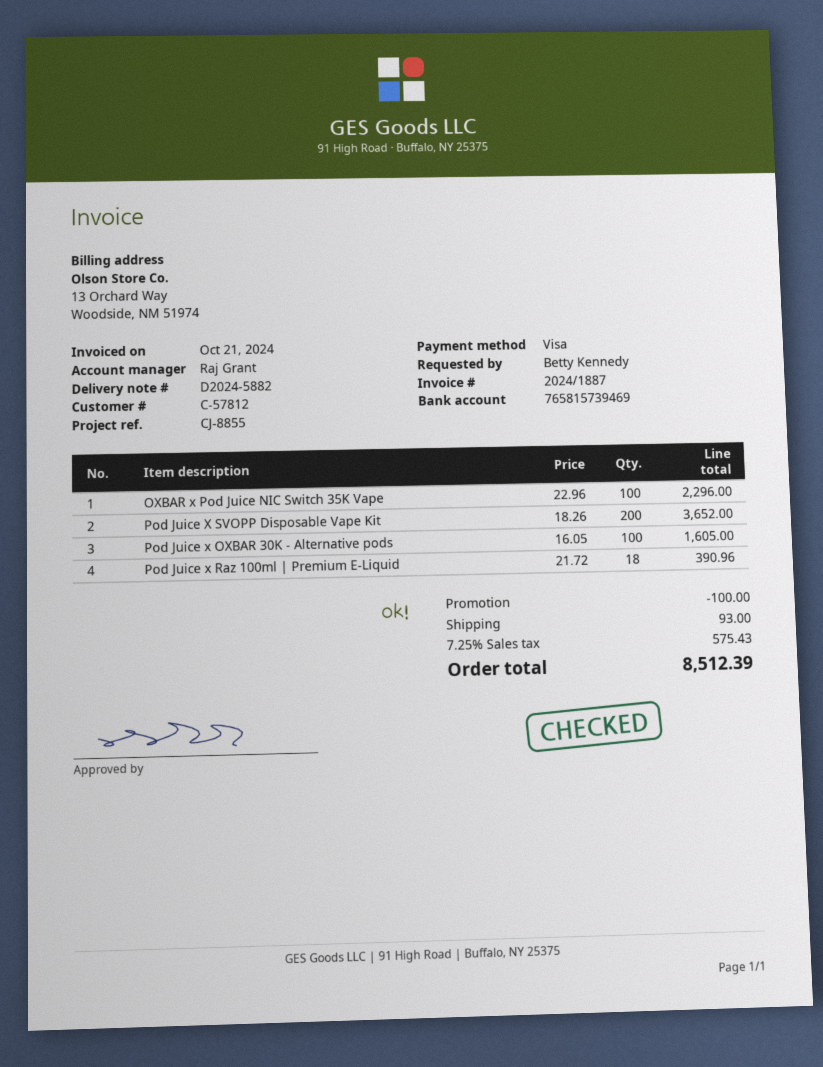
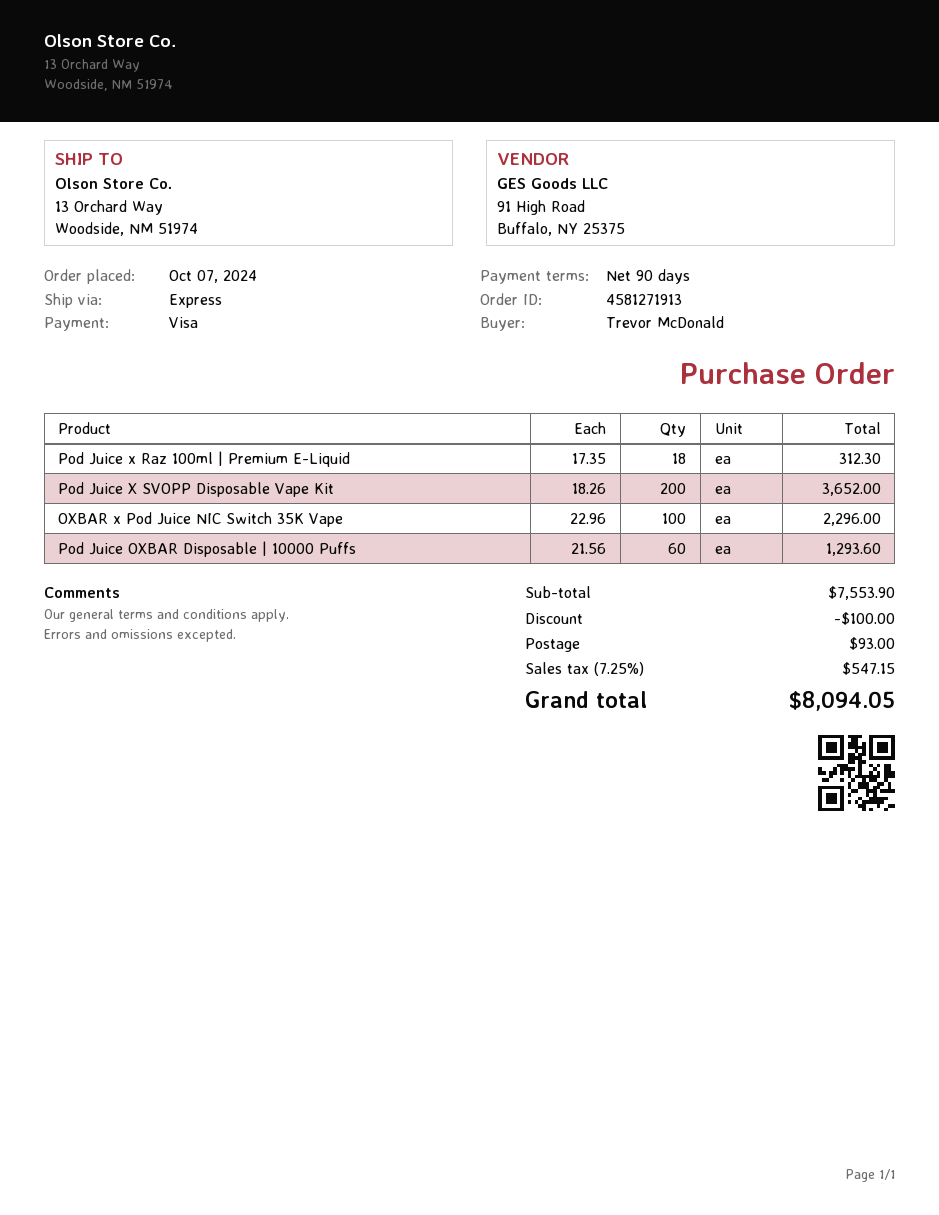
ordered by: Betty Kennedy -> Trevor McDonald
Pod Juice x OXBAR 30K - Alternative pods: 100 x 16.05 = 1605.00 -> none
Pod Juice x Raz 100ml | Premium E-Liquid: 18 x 21.72 = 390.96 -> 18 x 17.35 = 312.30
Pod Juice OXBAR Disposable | 10000 Puffs: none -> 60 x 21.56 = 1293.60
tax: 7.25% = 575.43 -> 7.25% = 547.15
total: 8512.39 -> 8094.05

